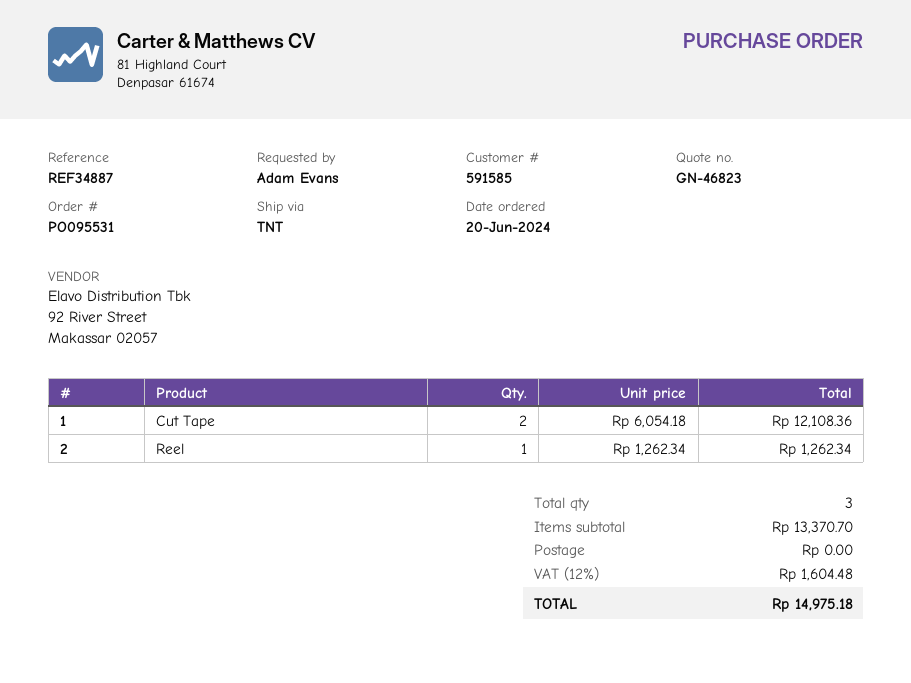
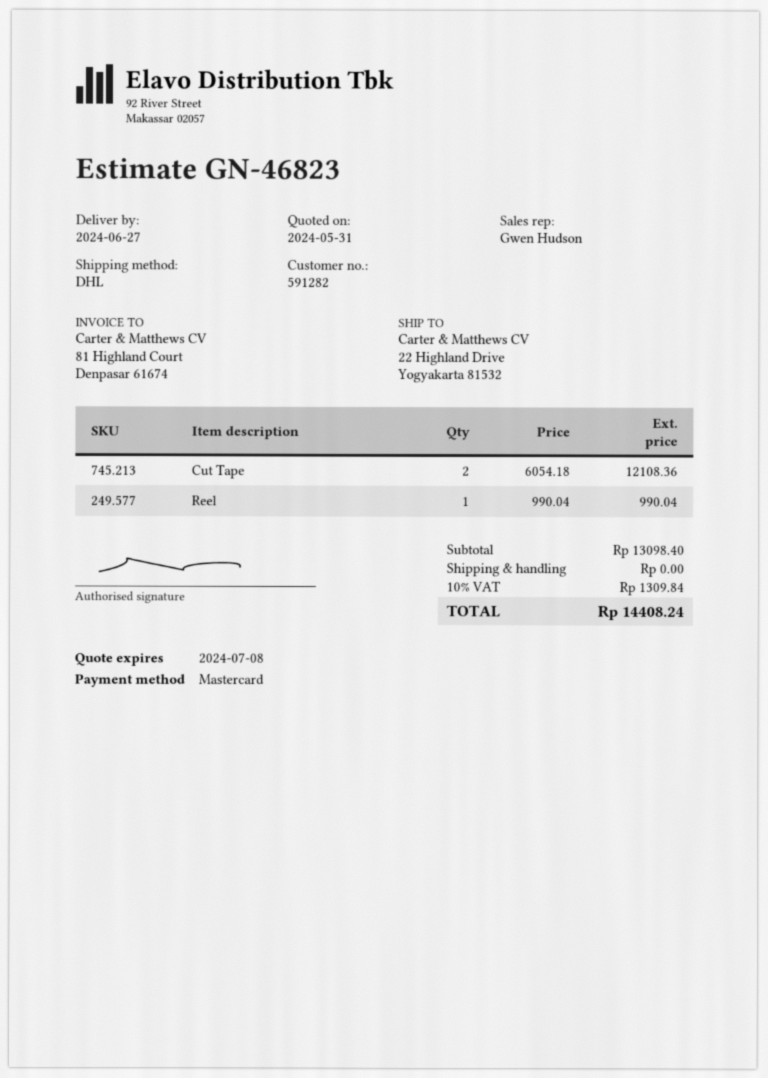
customer number: 591585 -> 591282
shipping method: TNT -> DHL
Reel: 1 x 1262.34 = 1262.34 -> 1 x 990.04 = 990.04
subtotal: 13370.70 -> 13098.40
tax: 12% = 1604.48 -> 10% = 1309.84
total: 14975.18 -> 14408.24

